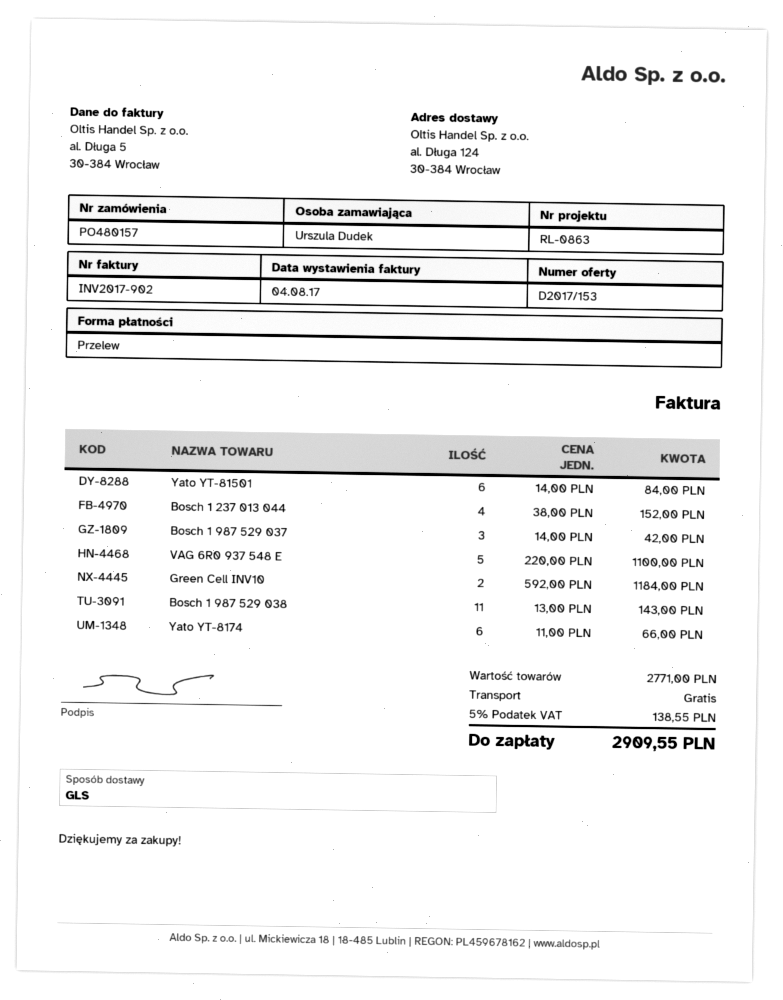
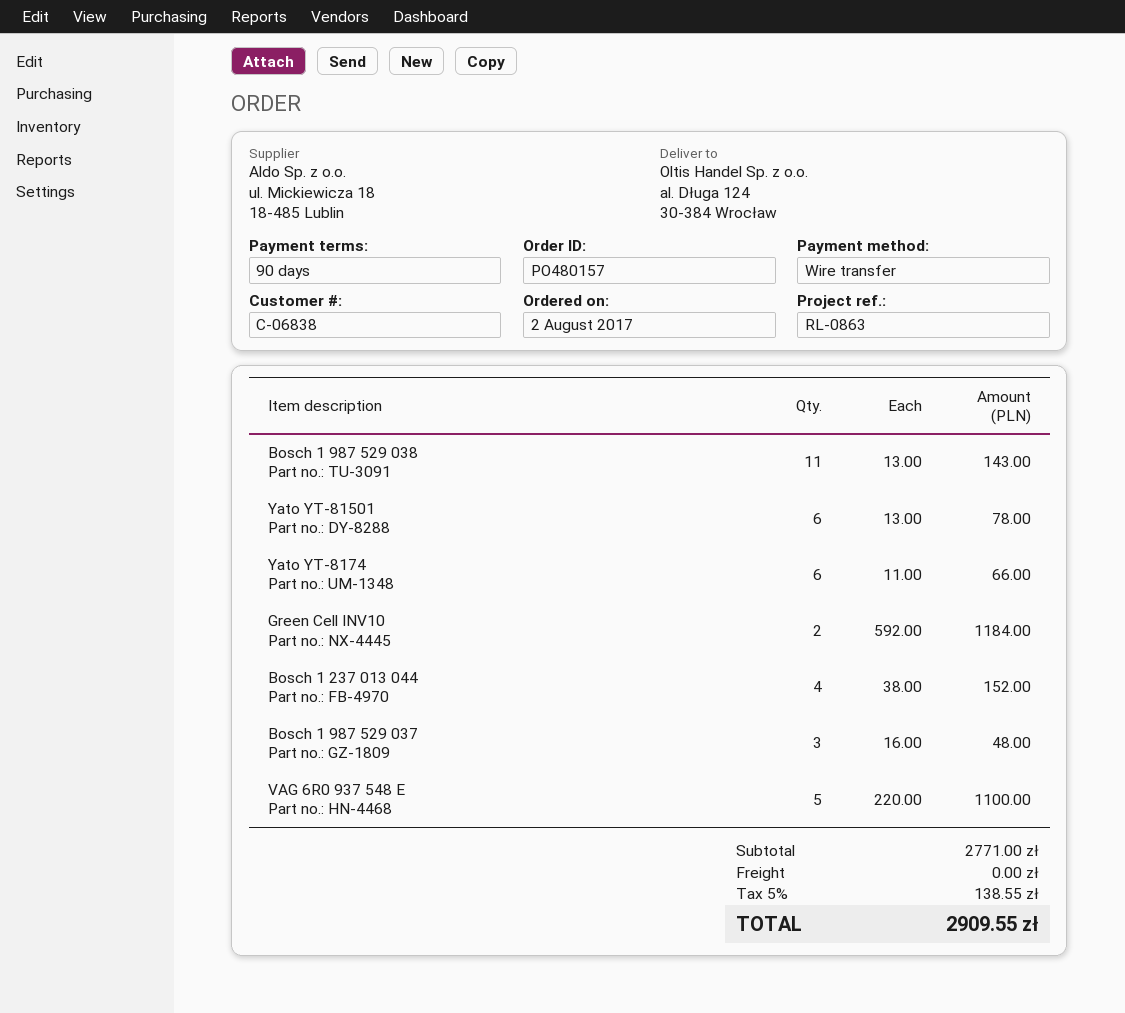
Yato YT-81501: 6 x 14.00 = 84.00 -> 6 x 13.00 = 78.00
Bosch 1 987 529 037: 3 x 14.00 = 42.00 -> 3 x 16.00 = 48.00

